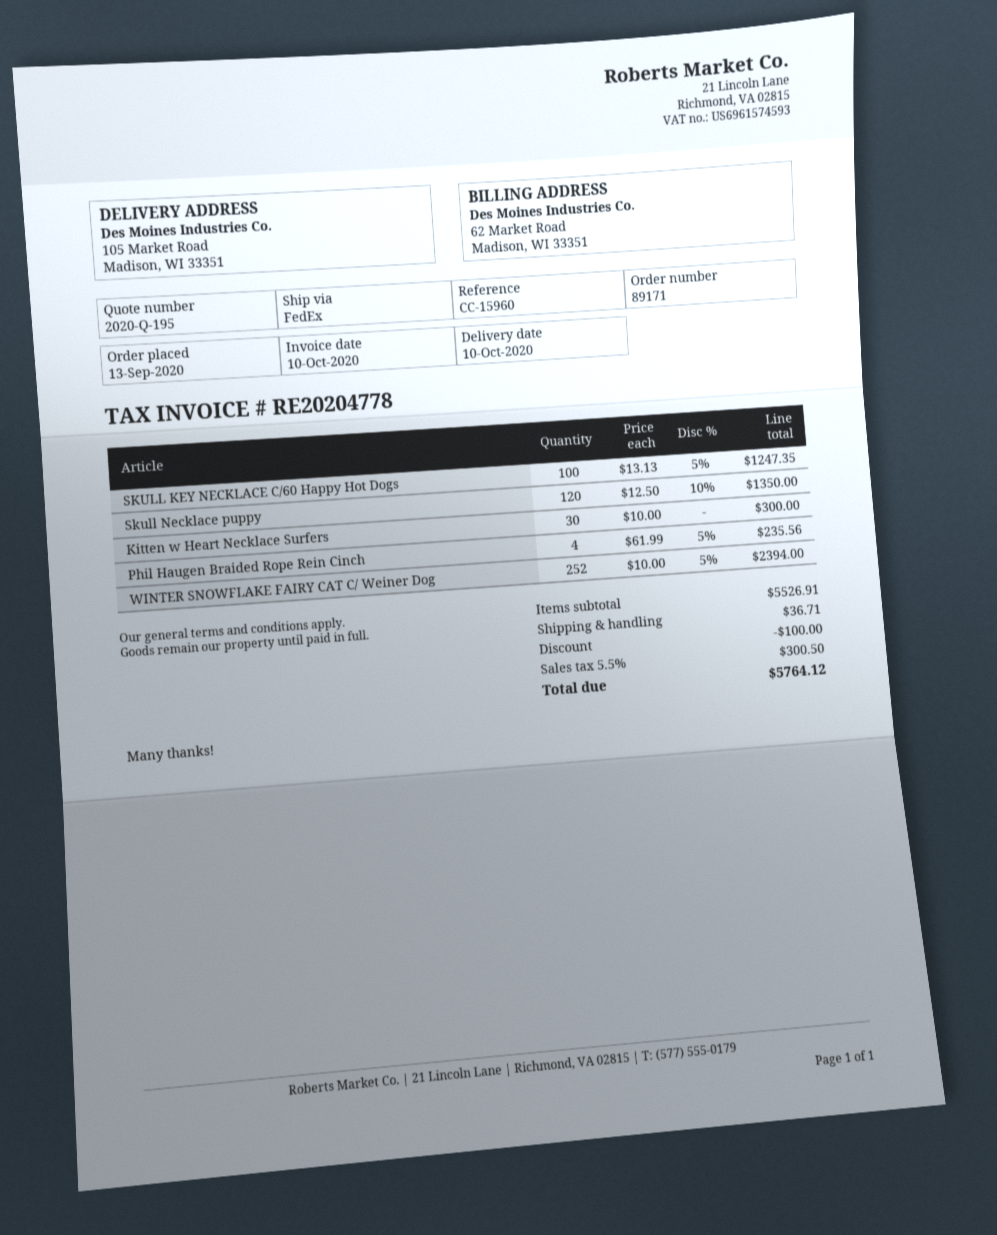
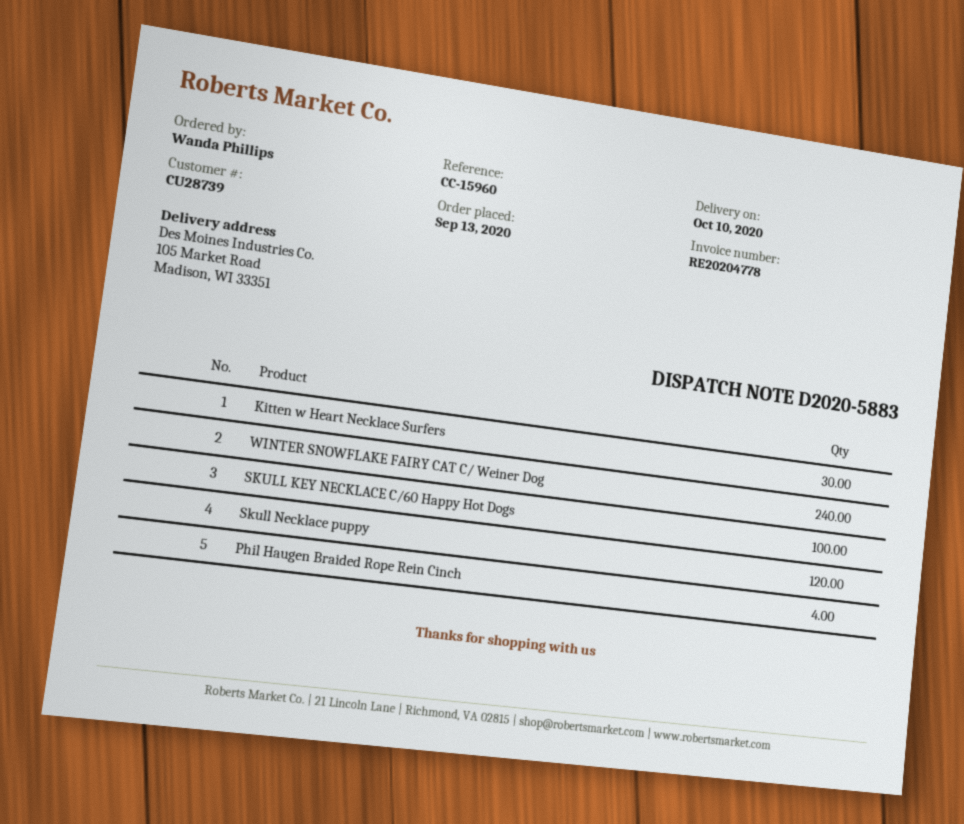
WINTER SNOWFLAKE FAIRY CAT C/ Weiner Dog: 252 -> 240

